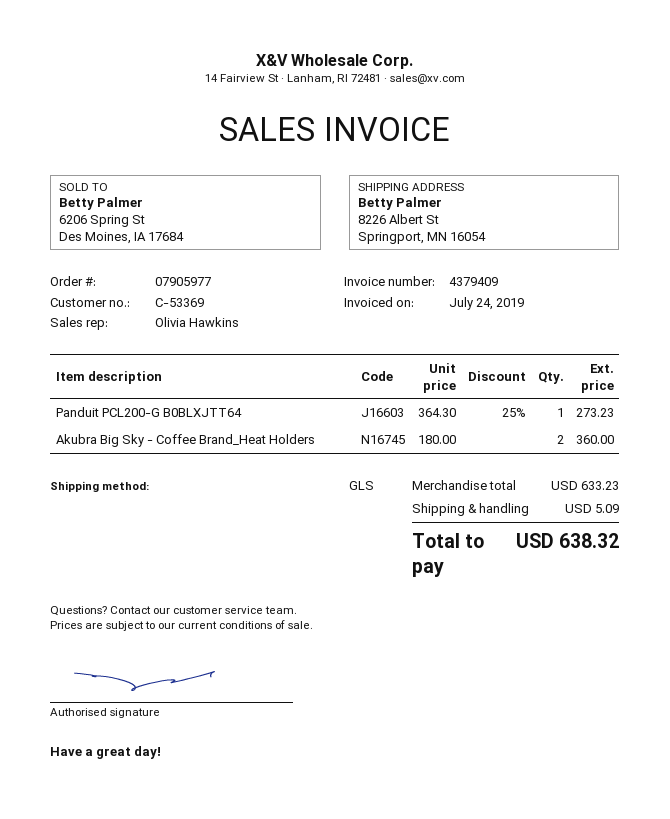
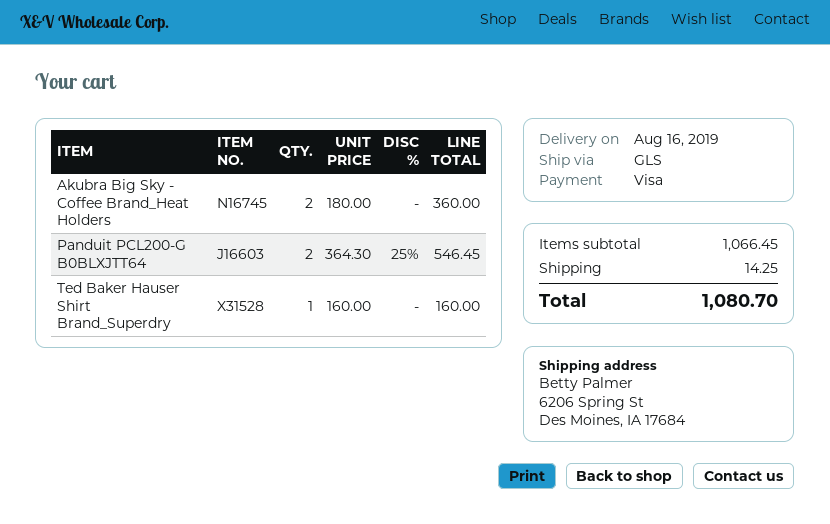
ship to: 8226 Albert St, Springport, MN 16054 -> 6206 Spring St, Des Moines, IA 17684
Panduit PCL200-G B0BLXJTT64: 1 x 364.30 - 25% = 273.23 -> 2 x 364.30 - 25% = 546.45
Ted Baker Hauser Shirt Brand_Superdry: none -> 1 x 160.00 = 160.00
subtotal: 633.23 -> 1066.45
shipping: 5.09 -> 14.25
total: 638.32 -> 1080.70

